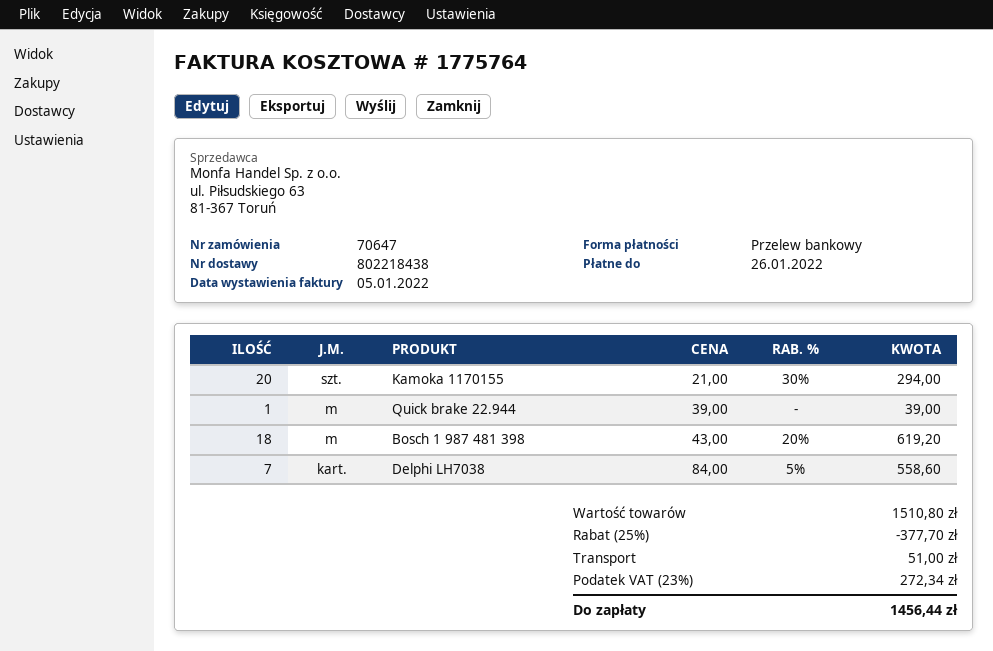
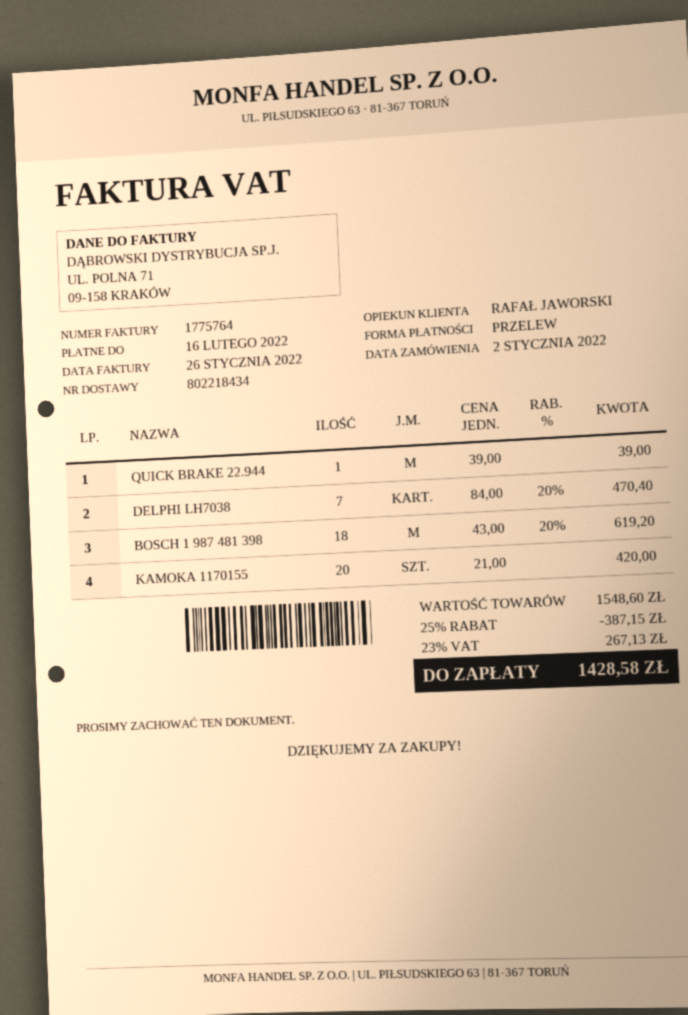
delivery note number: 802218438 -> 802218434
invoice date: 2022-01-05 -> 2022-01-26
due date: 2022-01-26 -> 2022-02-16
Kamoka 1170155: 20 x 21.00 - 30% = 294.00 -> 20 x 21.00 = 420.00
Delphi LH7038: 7 x 84.00 - 5% = 558.60 -> 7 x 84.00 - 20% = 470.40
subtotal: 1510.80 -> 1548.60
discount: 25% = 377.70 -> 25% = 387.15
shipping: 51.00 -> none
tax: 23% = 272.34 -> 23% = 267.13
total: 1456.44 -> 1428.58

